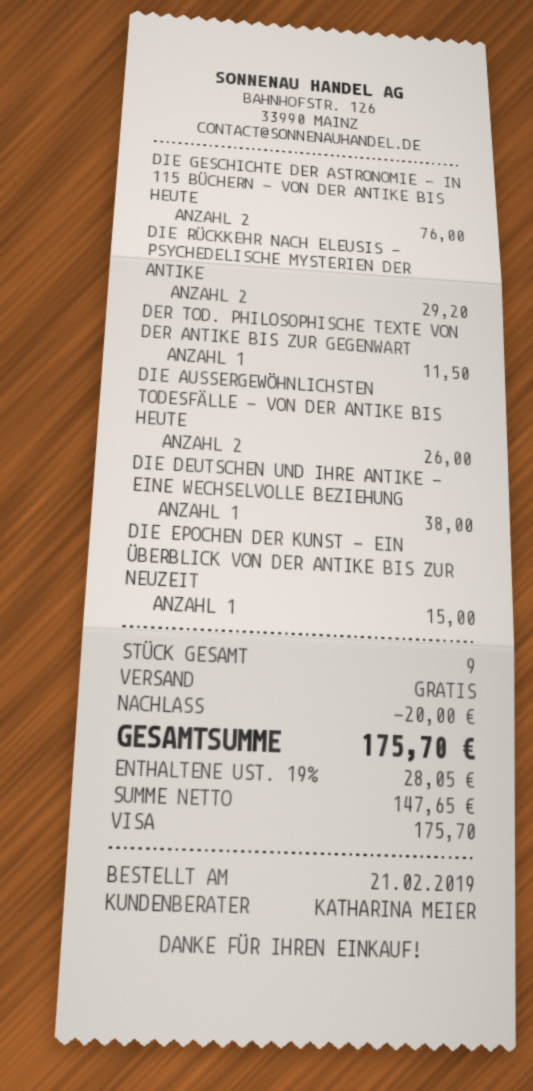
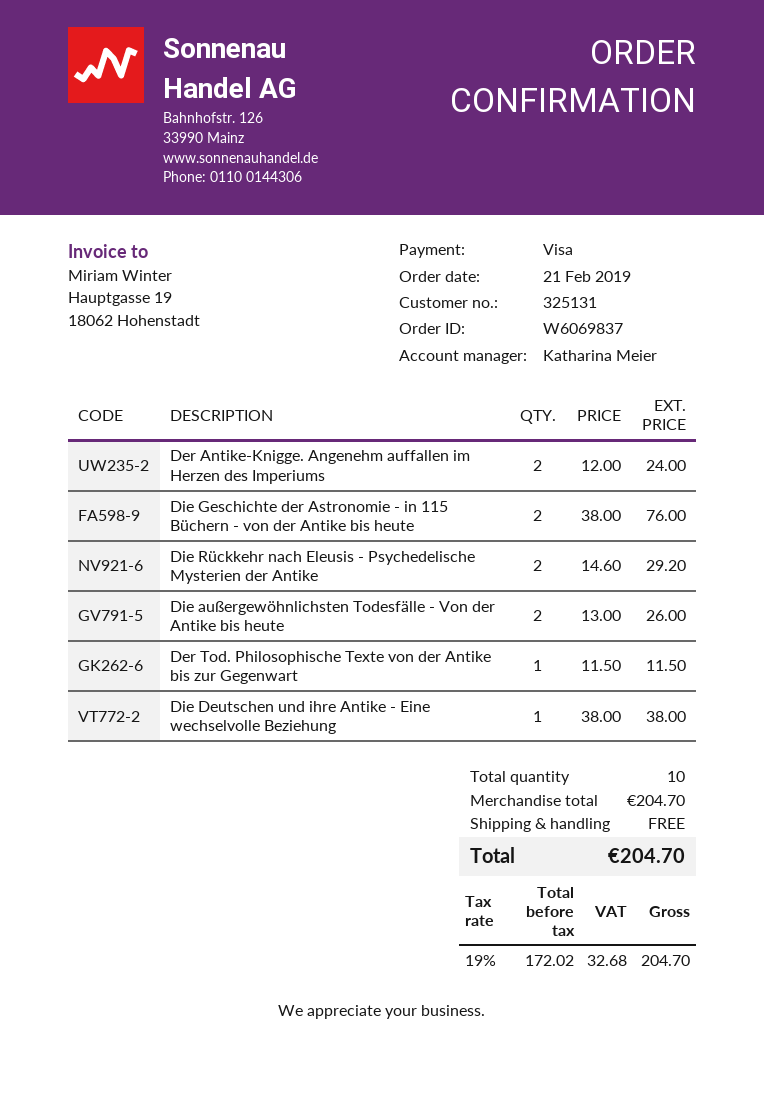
DIE EPOCHEN DER KUNST - EIN ÜBERBLICK VON DER ANTIKE BIS ZUR NEUZEIT: 1 for 15.00 -> none
Der Antike-Knigge. Angenehm auffallen im Herzen des Imperiums: none -> 2 for 24.00
total quantity: 9 -> 10
discount: 20.00 -> none
net: 147.65 -> 172.02
tax: 19% = 28.05 -> 19% = 32.68
total: 175.70 -> 204.70

